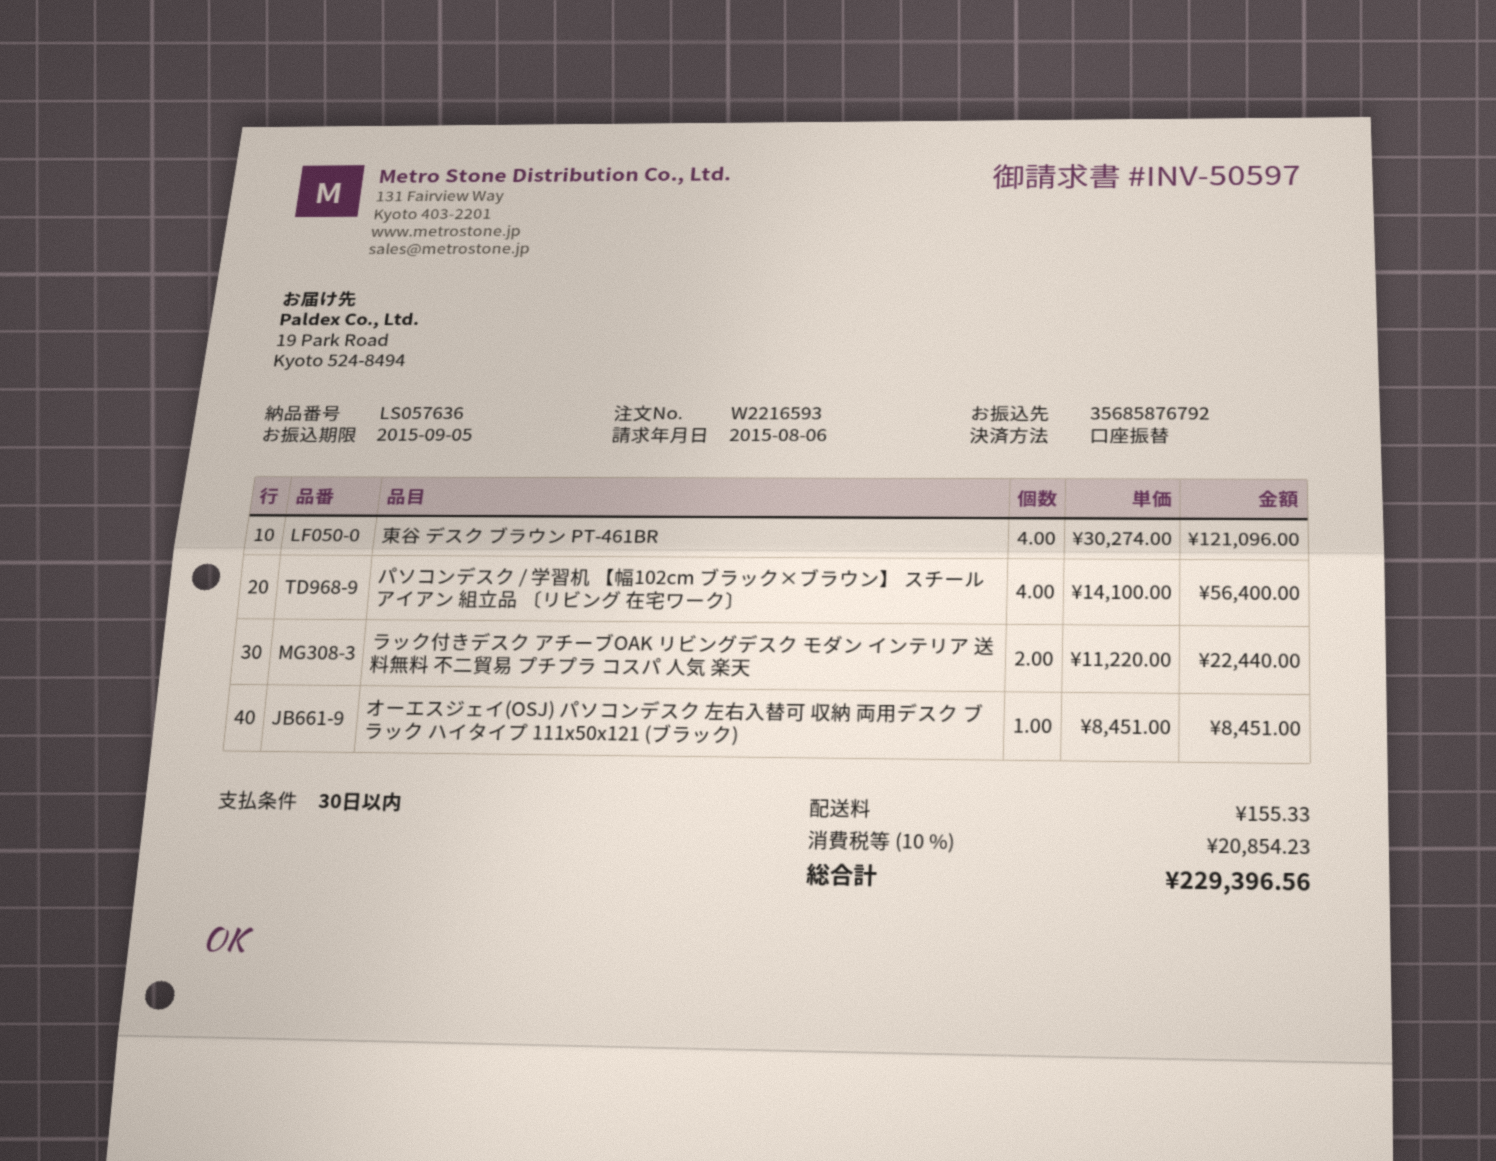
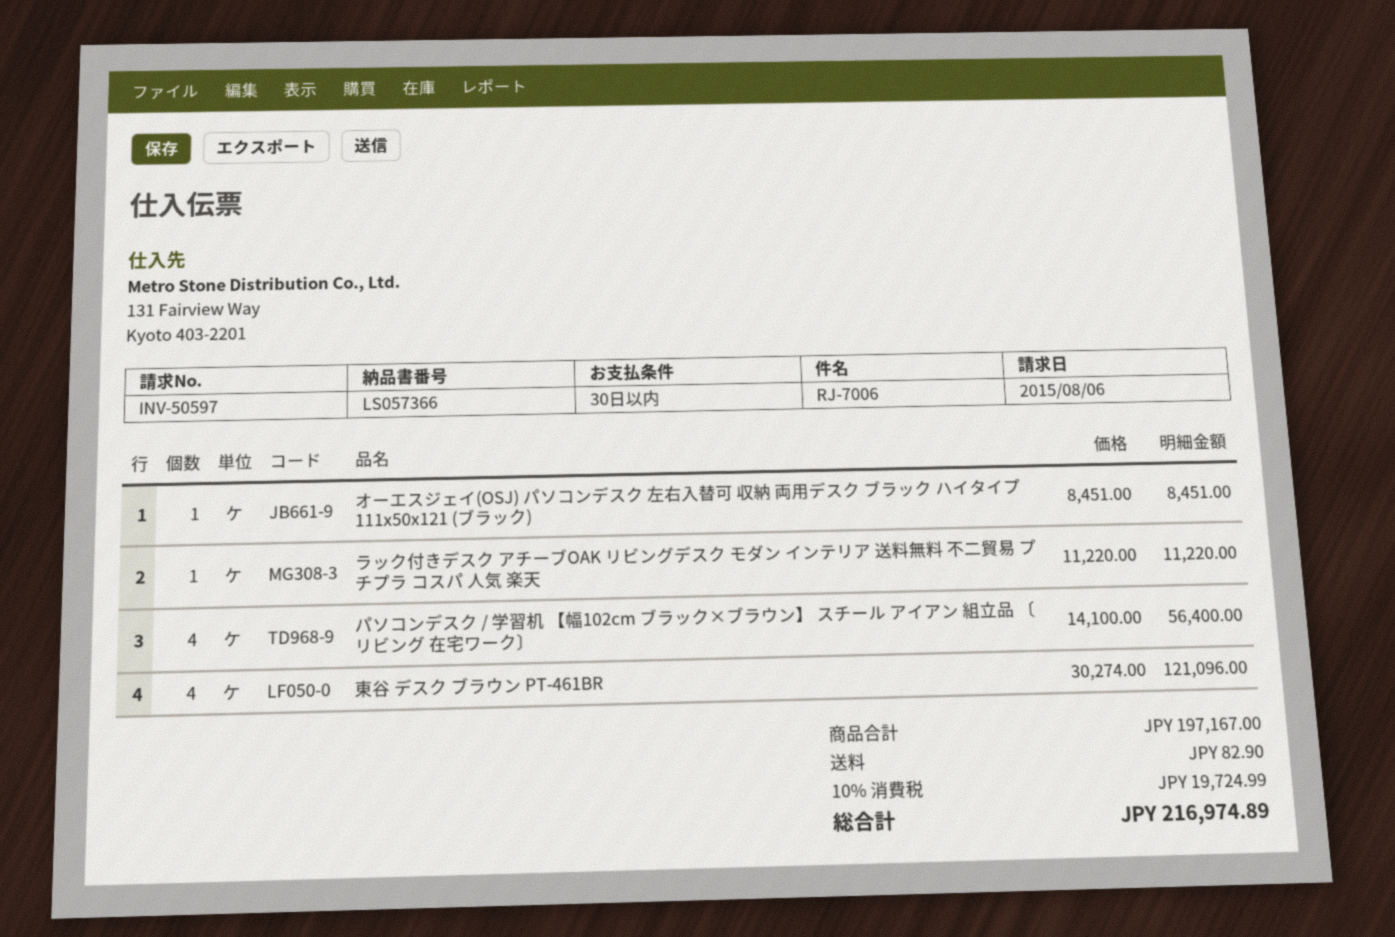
delivery note number: LS057636 -> LS057366
ラック付きデスク アチーブOAK リビングデスク モダン インテリア 送料無料 不二貿易 プチプラ コスパ 人気 楽天: 2 x 11220.00 = 22440.00 -> 1 x 11220.00 = 11220.00
shipping: 155.33 -> 82.90
tax: 10% = 20854.23 -> 10% = 19724.99
total: 229396.56 -> 216974.89

